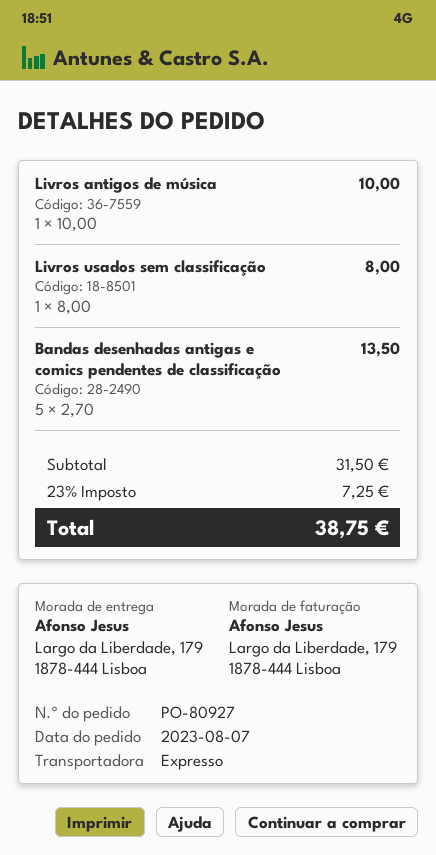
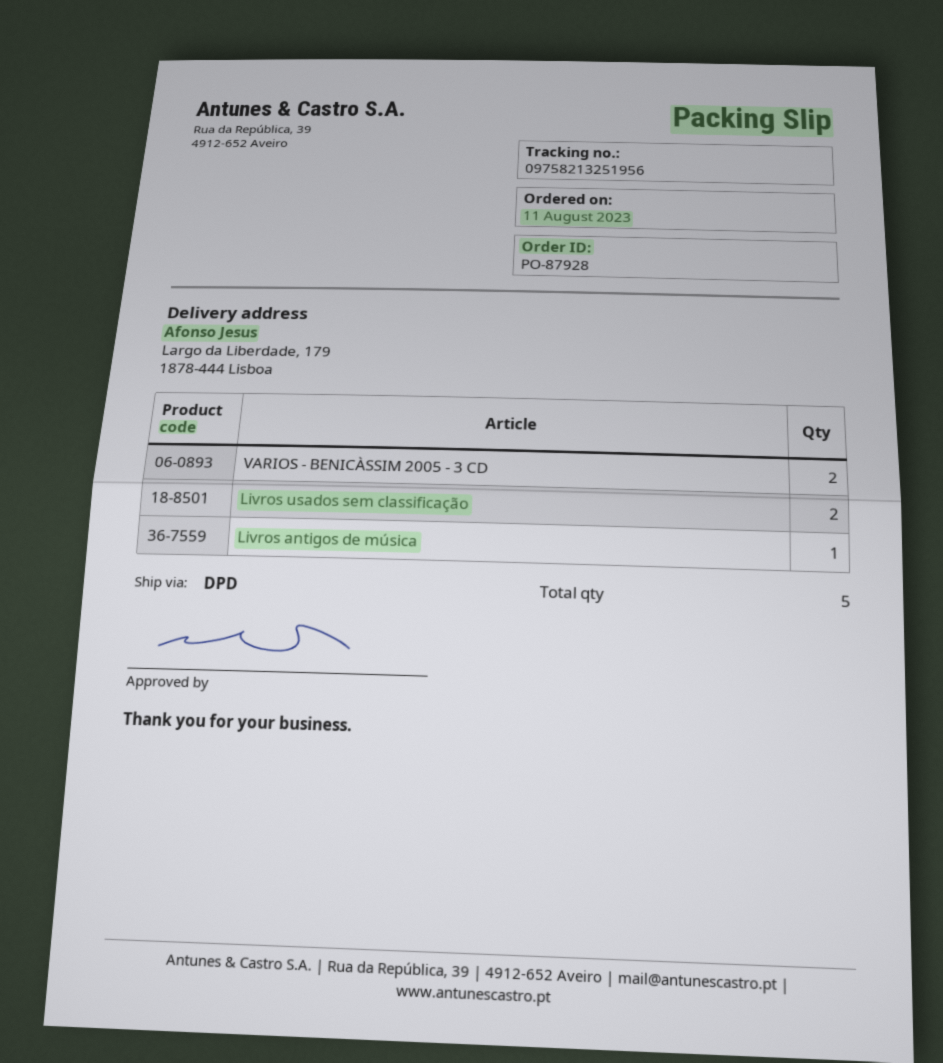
order number: PO-80927 -> PO-87928
order date: 2023-08-07 -> 2023-08-11
shipping method: express -> DPD
Livros usados sem classificação: 1 -> 2
Bandas desenhadas antigas e comics pendentes de classificação: 5 -> none
VARIOS - BENICÀSSIM 2005 - 3 CD: none -> 2

